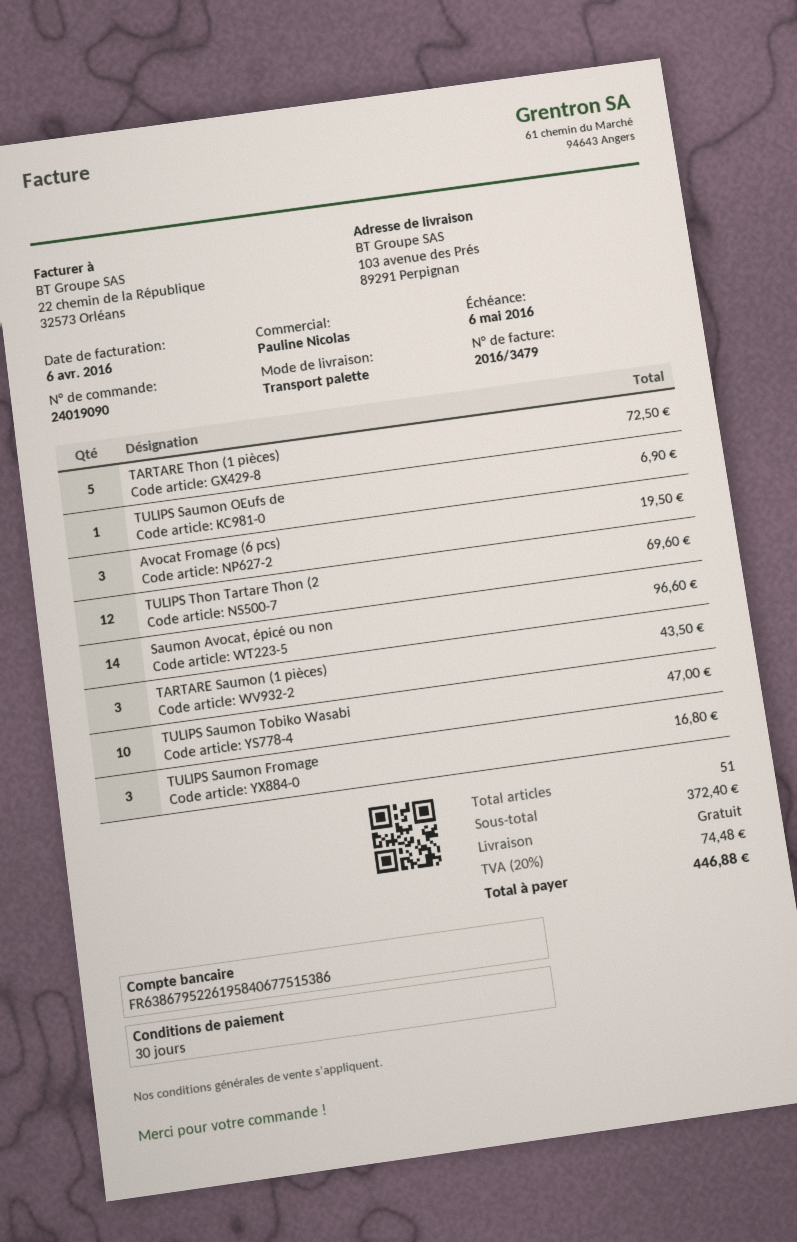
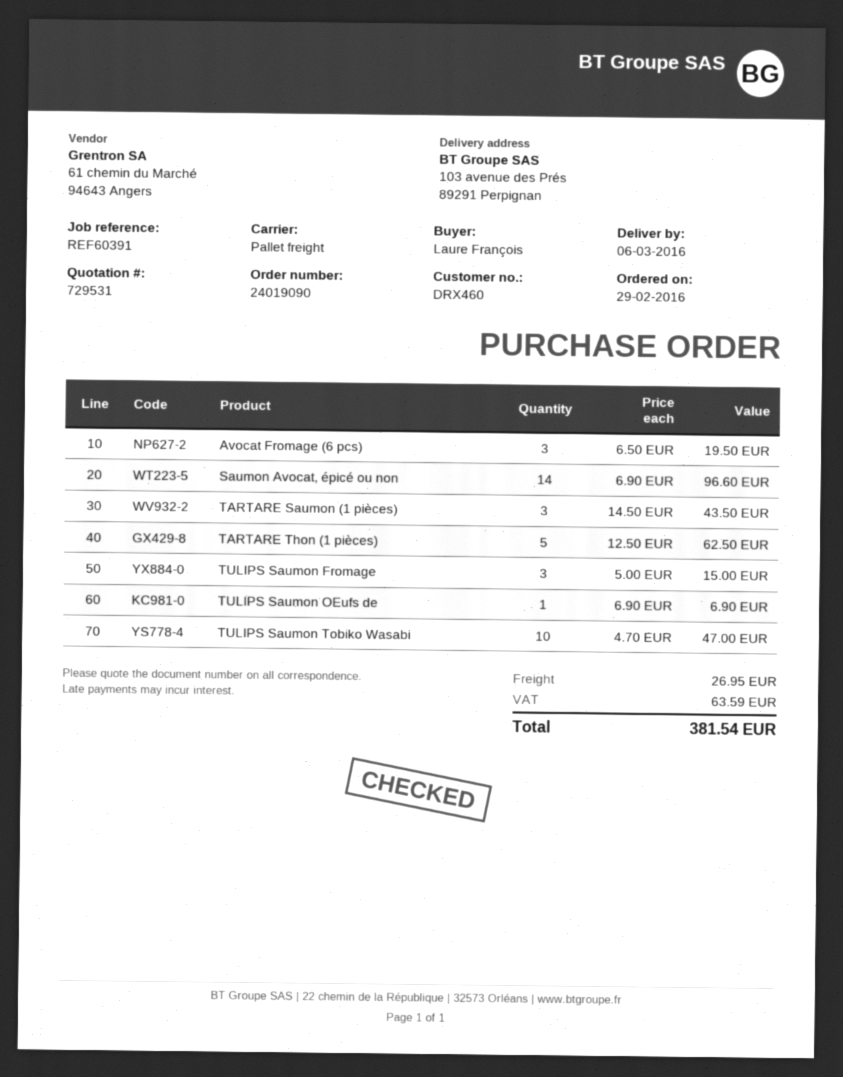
TARTARE Thon (1 pièces): 5 for 72.50 -> 5 for 62.50
TULIPS Thon Tartare Thon (2: 12 for 69.60 -> none
TULIPS Saumon Fromage: 3 for 16.80 -> 3 for 15.00
shipping: 0.00 -> 26.95
tax: 74.48 -> 63.59
total: 446.88 -> 381.54

